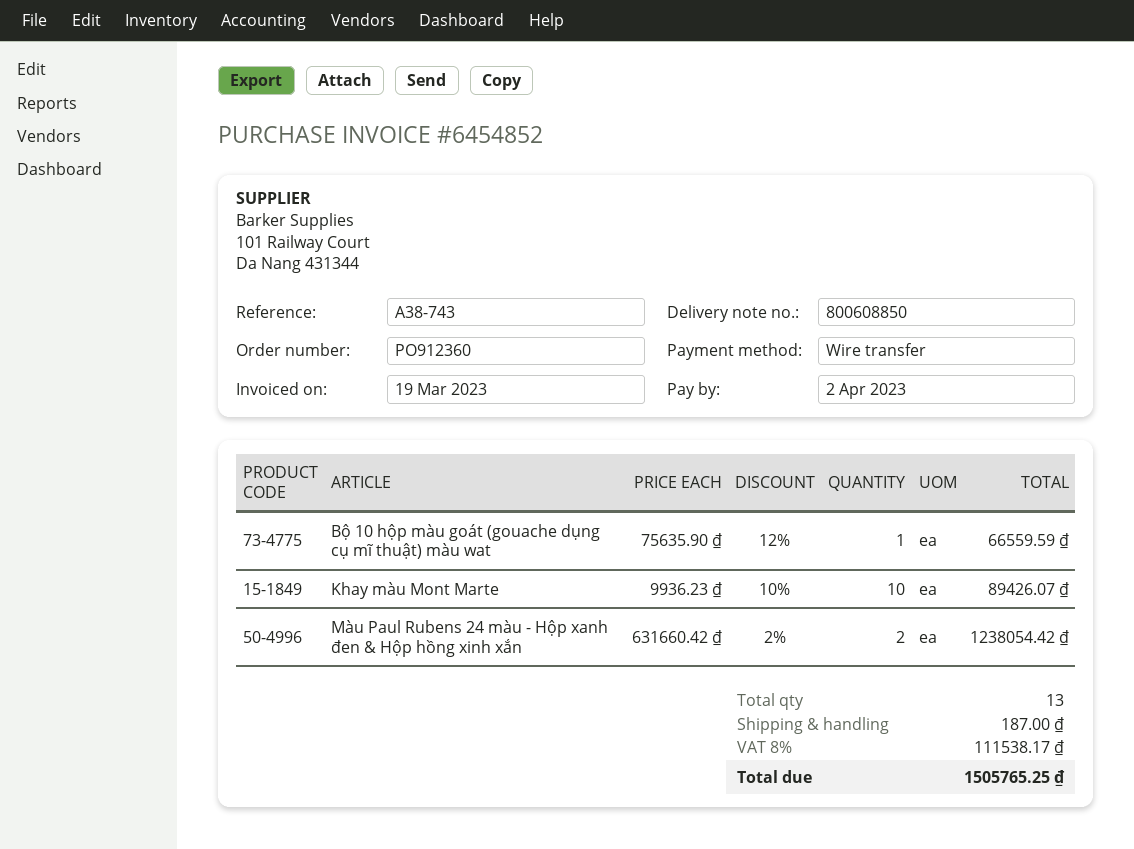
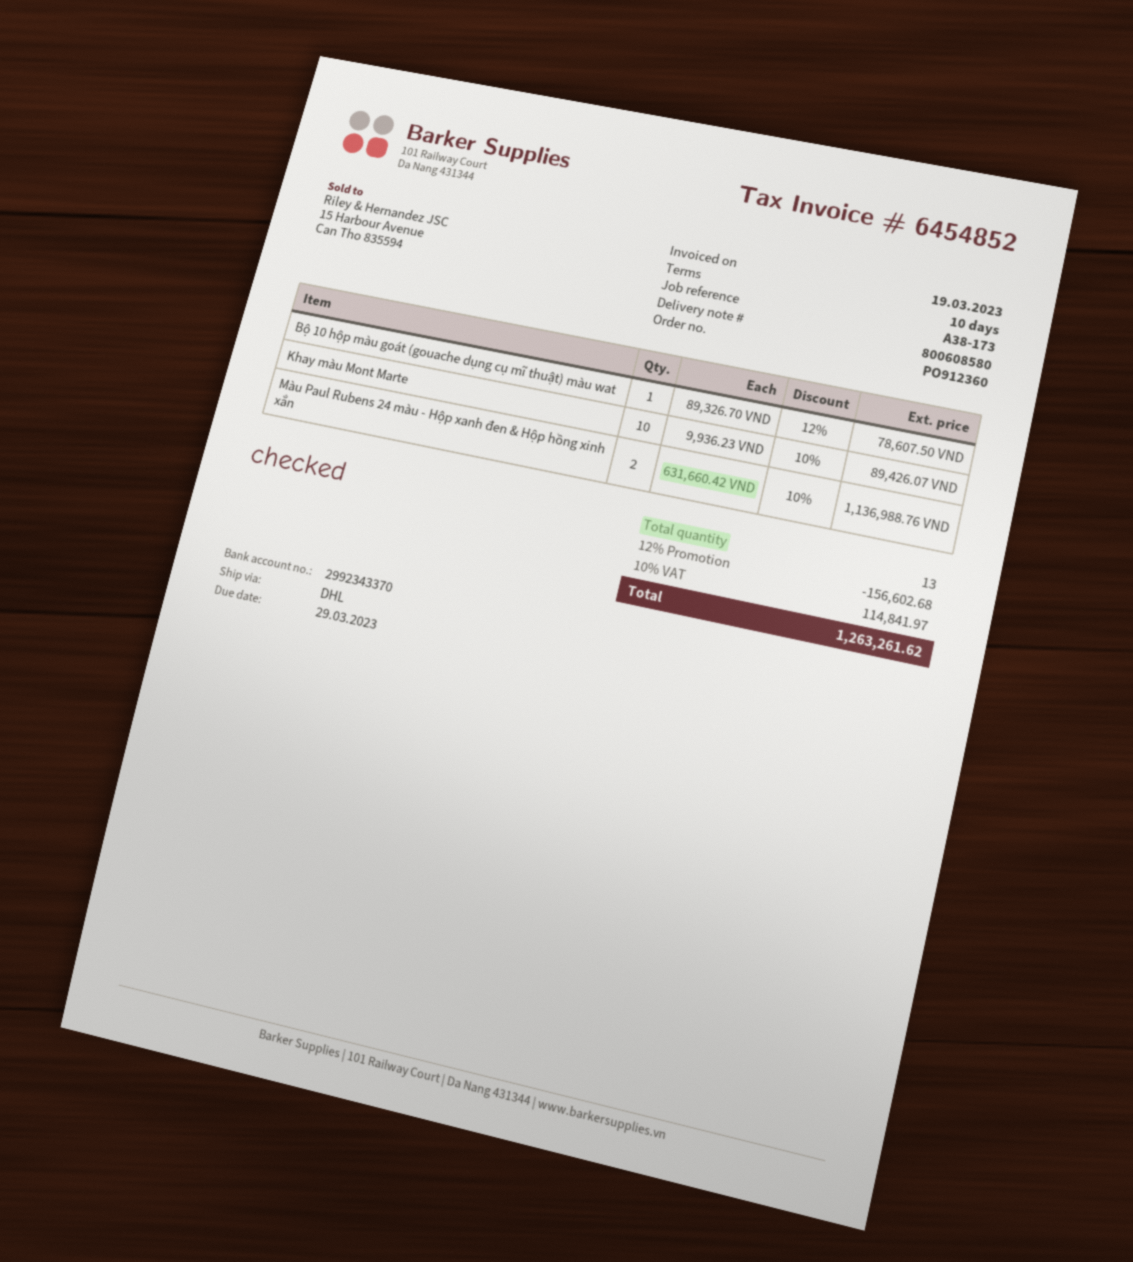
delivery note number: 800608850 -> 800608580
due date: 2023-04-02 -> 2023-03-29
reference: A38-743 -> A38-173
Bộ 10 hộp màu goát (gouache dụng cụ mĩ thuật) màu wat: 1 x 75635.90 - 12% = 66559.59 -> 1 x 89326.70 - 12% = 78607.50
Màu Paul Rubens 24 màu - Hộp xanh đen & Hộp hồng xinh xắn: 2 x 631660.42 - 2% = 1238054.42 -> 2 x 631660.42 - 10% = 1136988.76
discount: none -> 12% = 156602.68
shipping: 187.00 -> none
tax: 8% = 111538.17 -> 10% = 114841.97
total: 1505765.25 -> 1263261.62

